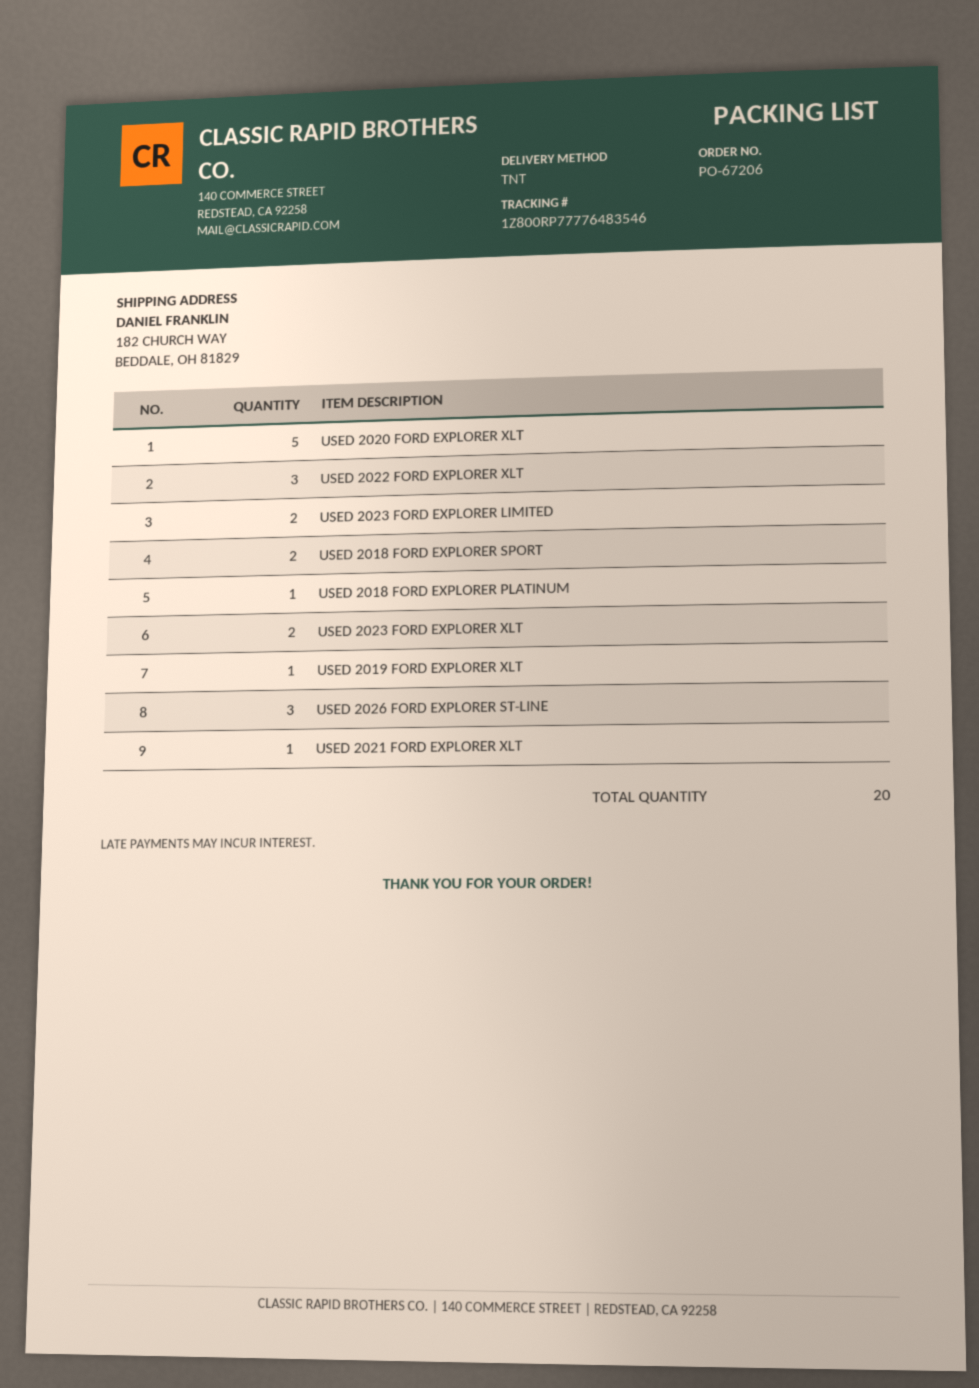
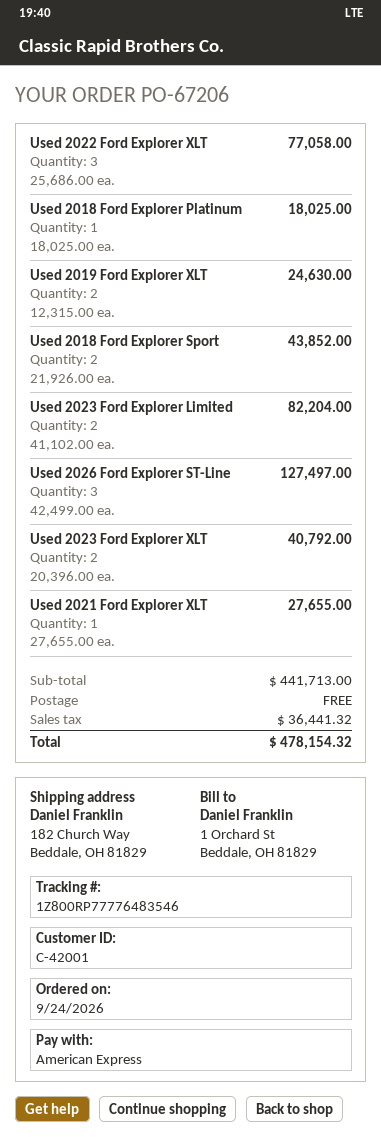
USED 2020 FORD EXPLORER XLT: 5 -> none
USED 2019 FORD EXPLORER XLT: 1 -> 2

